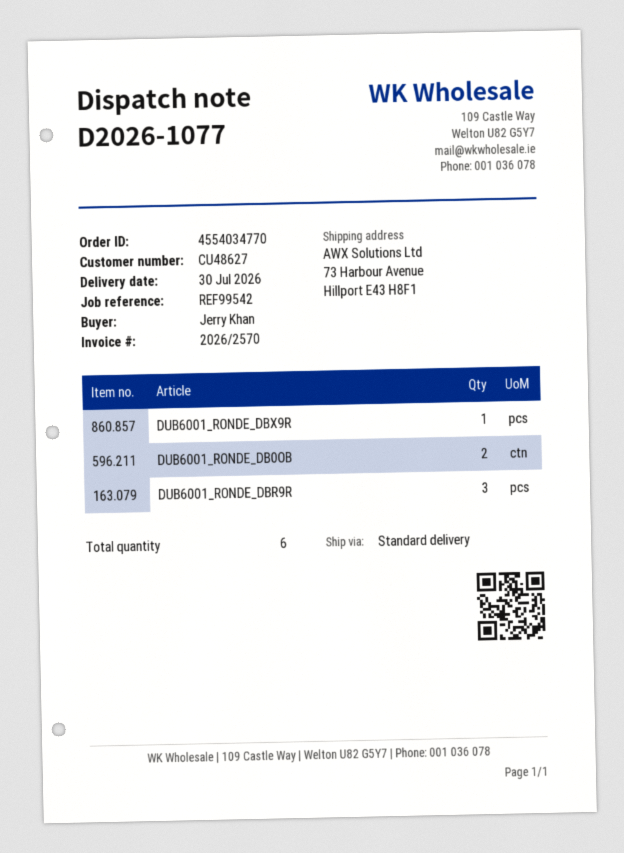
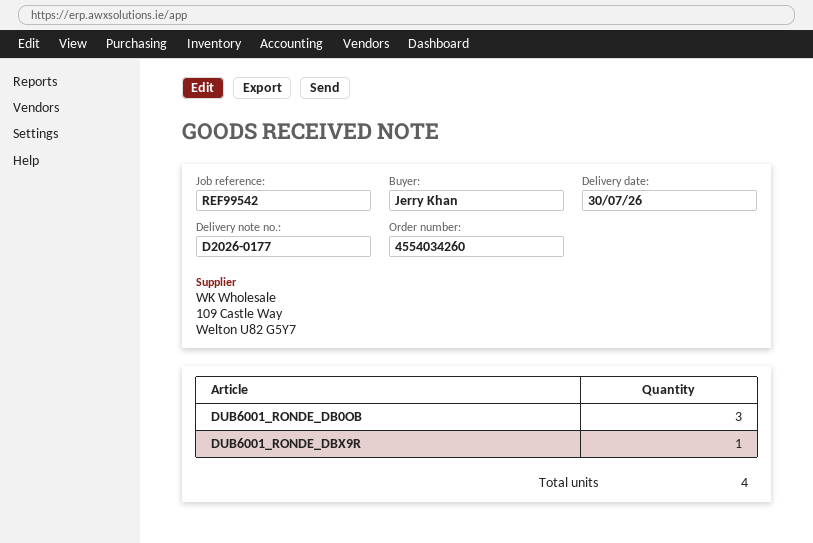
order number: 4554034770 -> 4554034260
delivery note number: D2026-1077 -> D2026-0177
DUB6001_RONDE_DB0OB: 2 -> 3
DUB6001_RONDE_DBR9R: 3 -> none
total quantity: 6 -> 4

